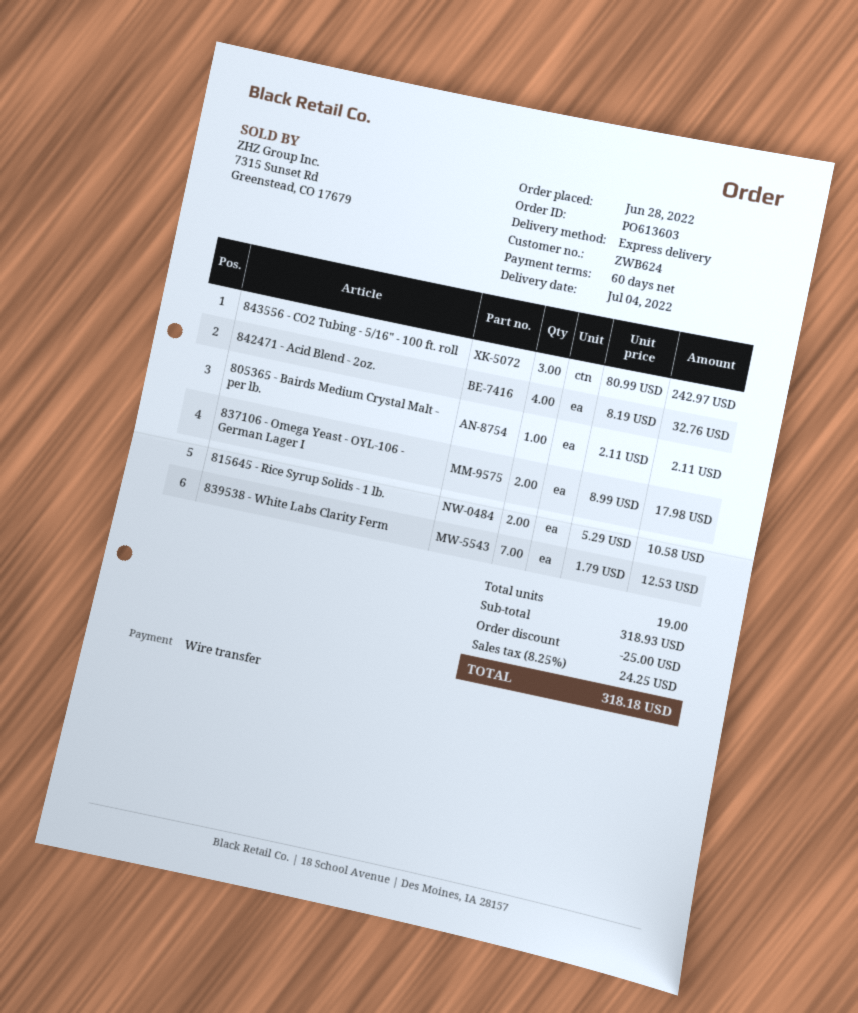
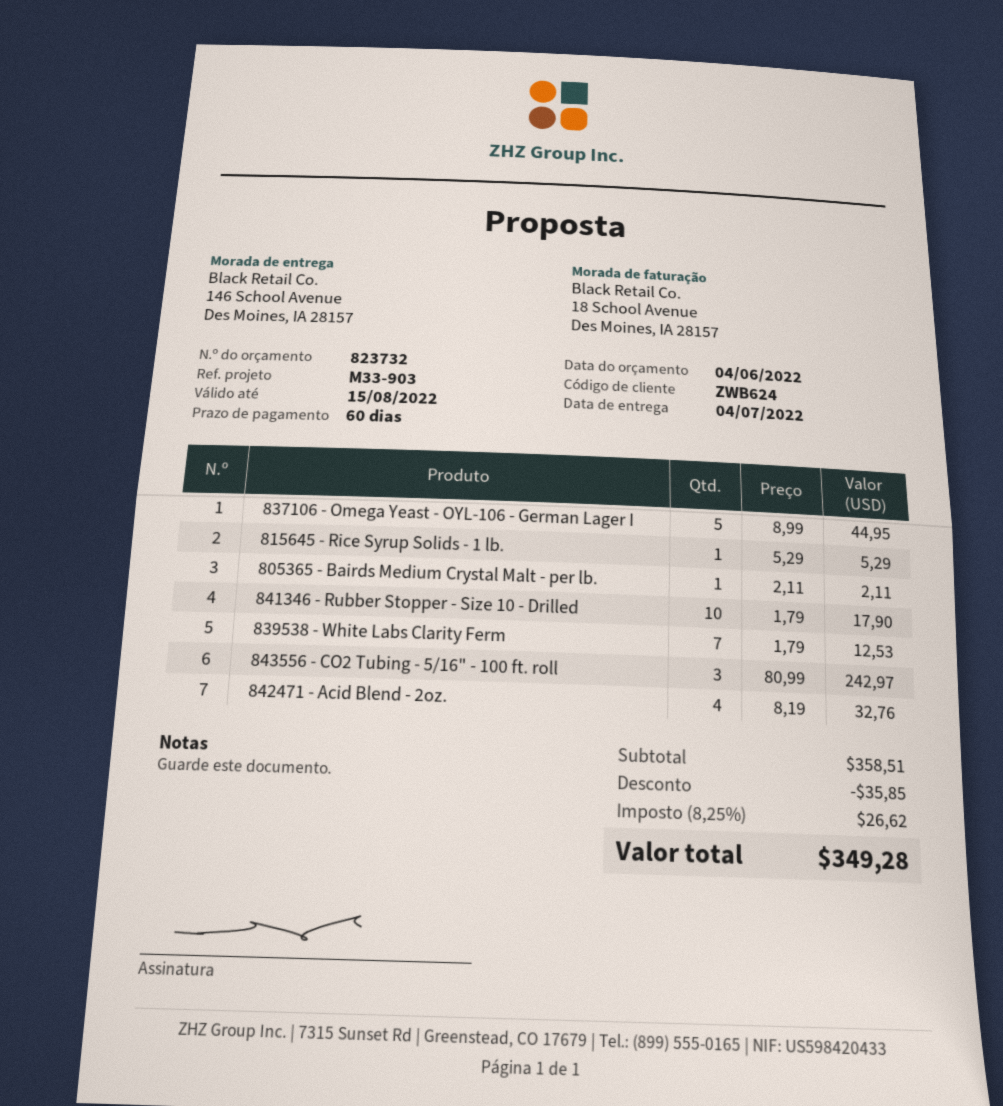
837106 - Omega Yeast - OYL-106 - German Lager I: 2 x 8.99 = 17.98 -> 5 x 8.99 = 44.95
815645 - Rice Syrup Solids - 1 lb.: 2 x 5.29 = 10.58 -> 1 x 5.29 = 5.29
841346 - Rubber Stopper - Size 10 - Drilled: none -> 10 x 1.79 = 17.90
subtotal: 318.93 -> 358.51
discount: 25.00 -> 35.85
tax: 8.25% = 24.25 -> 8.25% = 26.62
total: 318.18 -> 349.28

